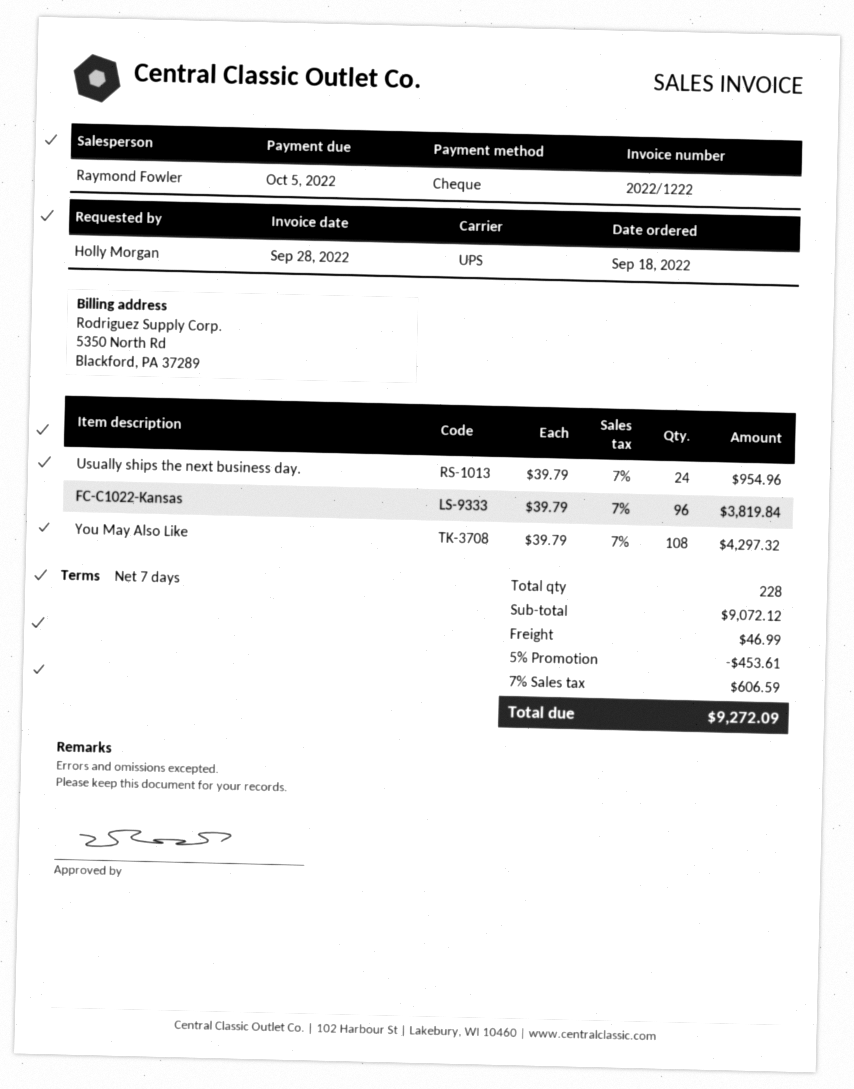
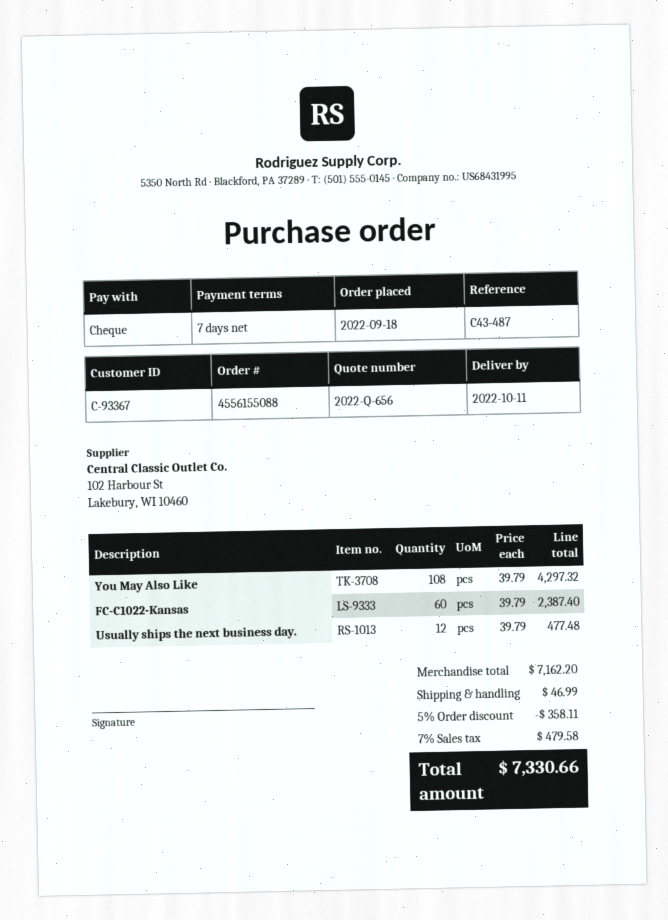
Usually ships the next business day.: 24 x 39.79 = 954.96 -> 12 x 39.79 = 477.48
FC-C1022-Kansas: 96 x 39.79 = 3819.84 -> 60 x 39.79 = 2387.40
subtotal: 9072.12 -> 7162.20
discount: 5% = 453.61 -> 5% = 358.11
tax: 7% = 606.59 -> 7% = 479.58
total: 9272.09 -> 7330.66

